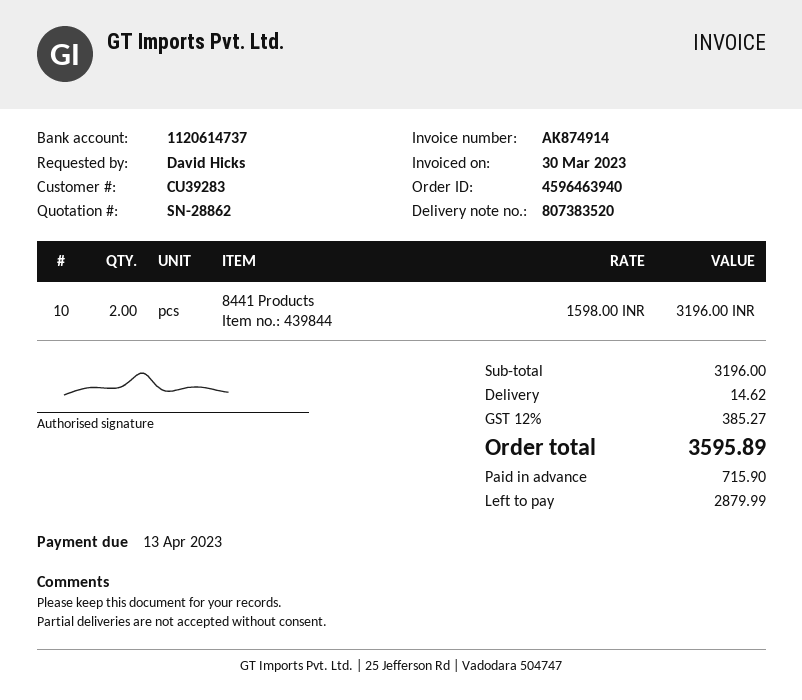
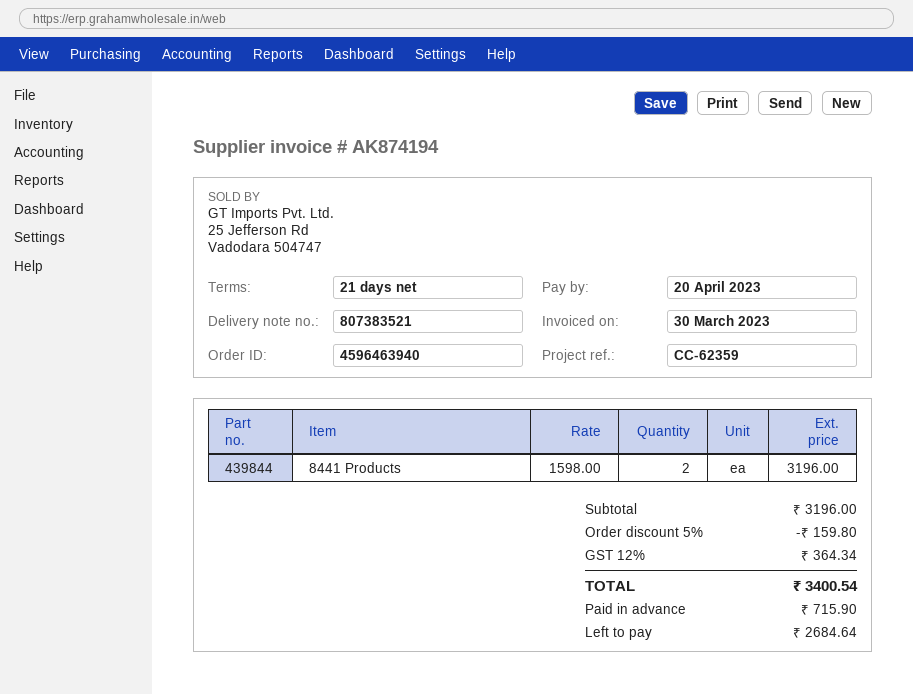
delivery note number: 807383520 -> 807383521
invoice number: AK874914 -> AK874194
due date: 2023-04-13 -> 2023-04-20
discount: none -> 5% = 159.80
shipping: 14.62 -> none
tax: 12% = 385.27 -> 12% = 364.34
total: 3595.89 -> 3400.54
balance: 2879.99 -> 2684.64

